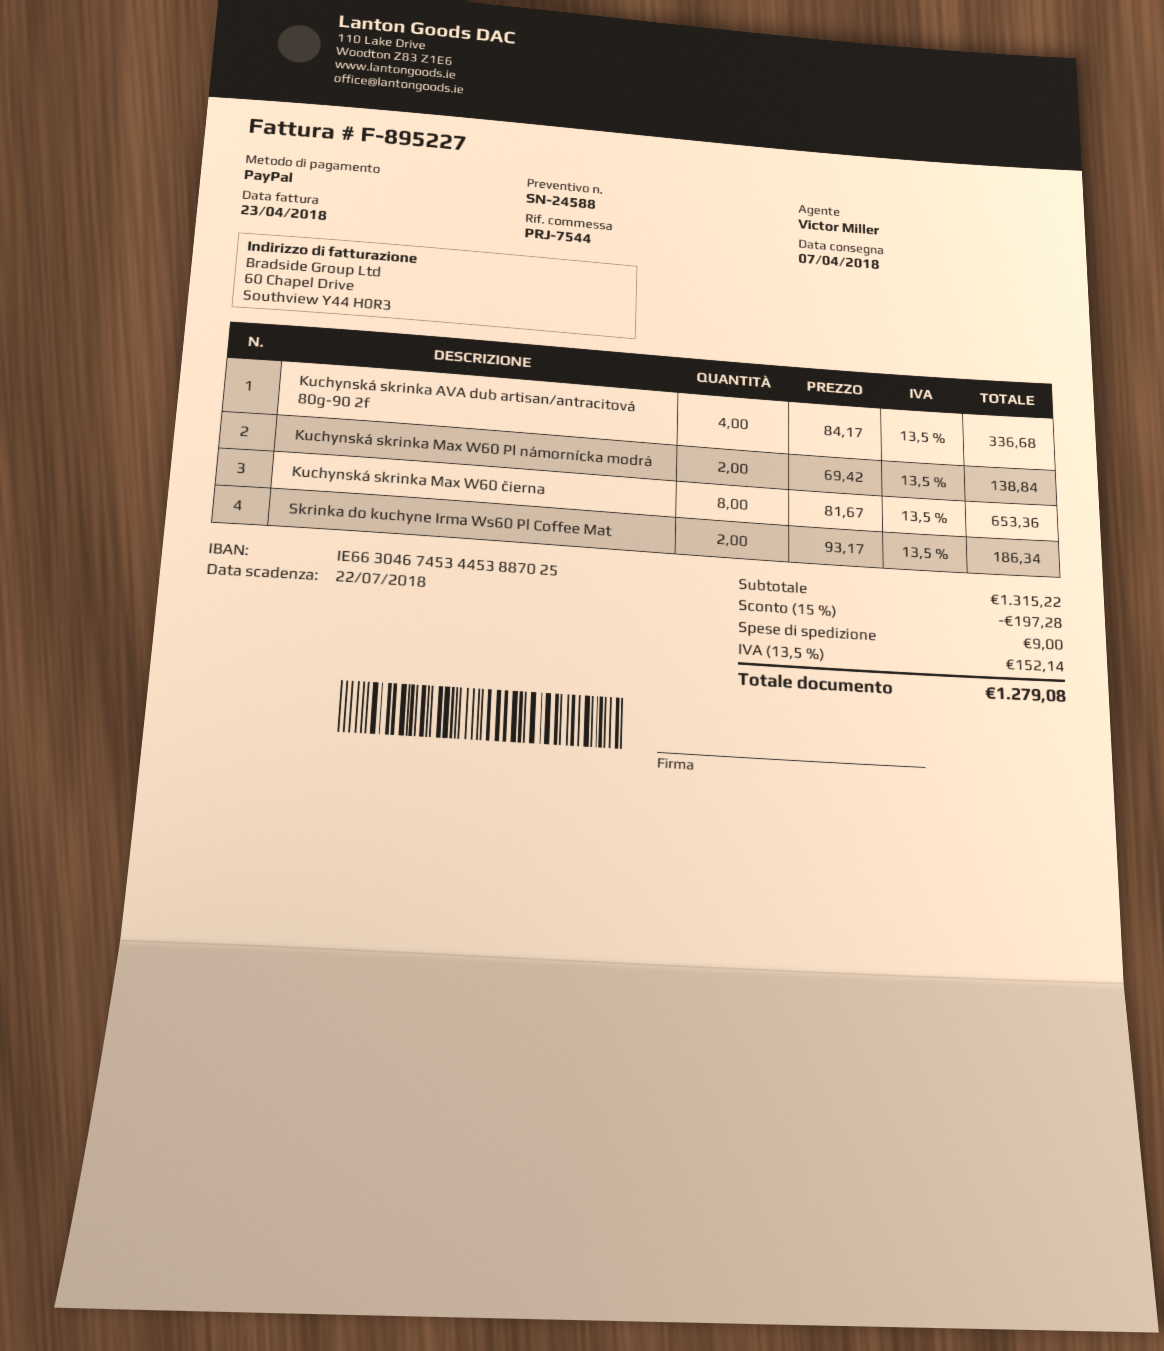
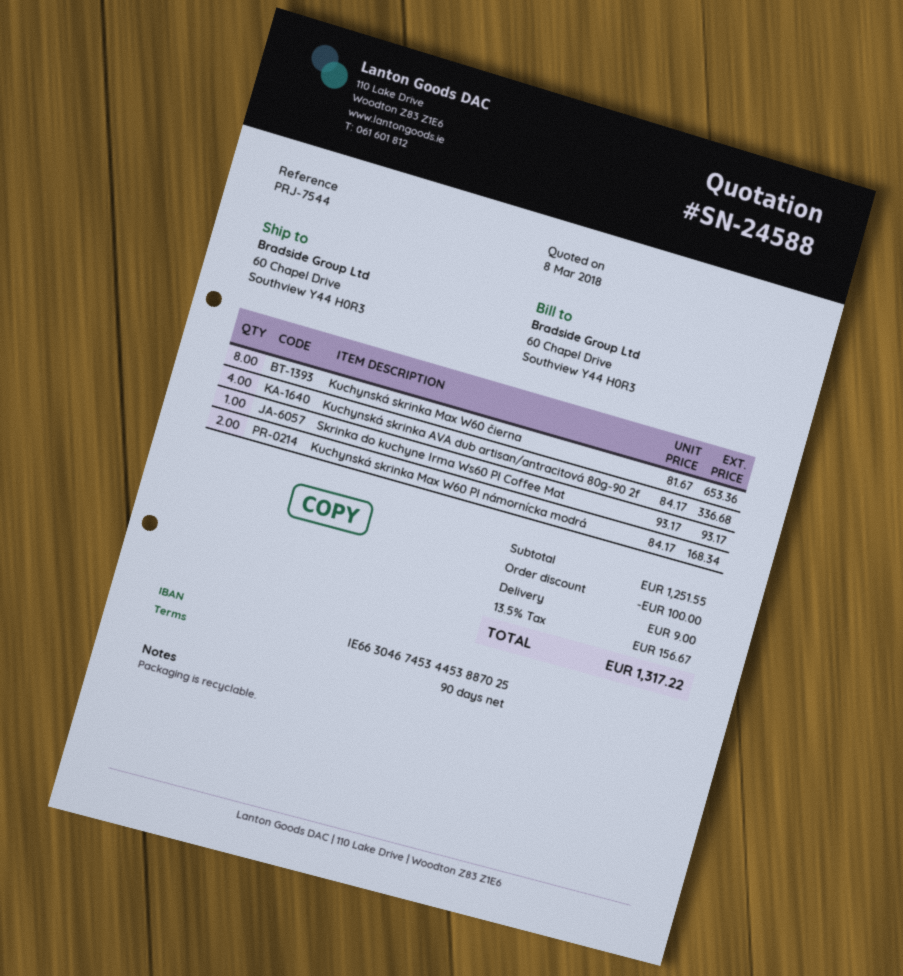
Kuchynská skrinka Max W60 Pl námornícka modrá: 2 x 69.42 = 138.84 -> 2 x 84.17 = 168.34
Skrinka do kuchyne Irma Ws60 Pl Coffee Mat: 2 x 93.17 = 186.34 -> 1 x 93.17 = 93.17
subtotal: 1315.22 -> 1251.55
discount: 197.28 -> 100.00
tax: 13.5% = 152.14 -> 13.5% = 156.67
total: 1279.08 -> 1317.22

